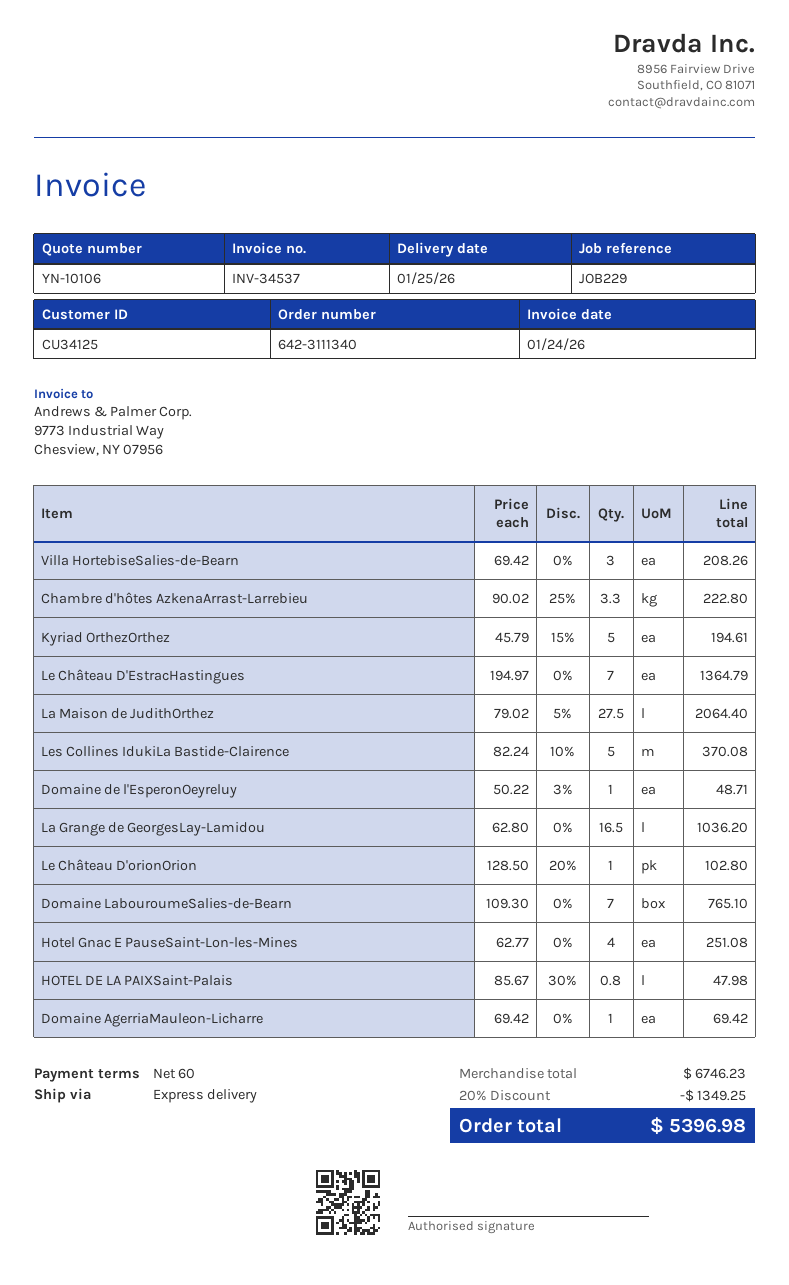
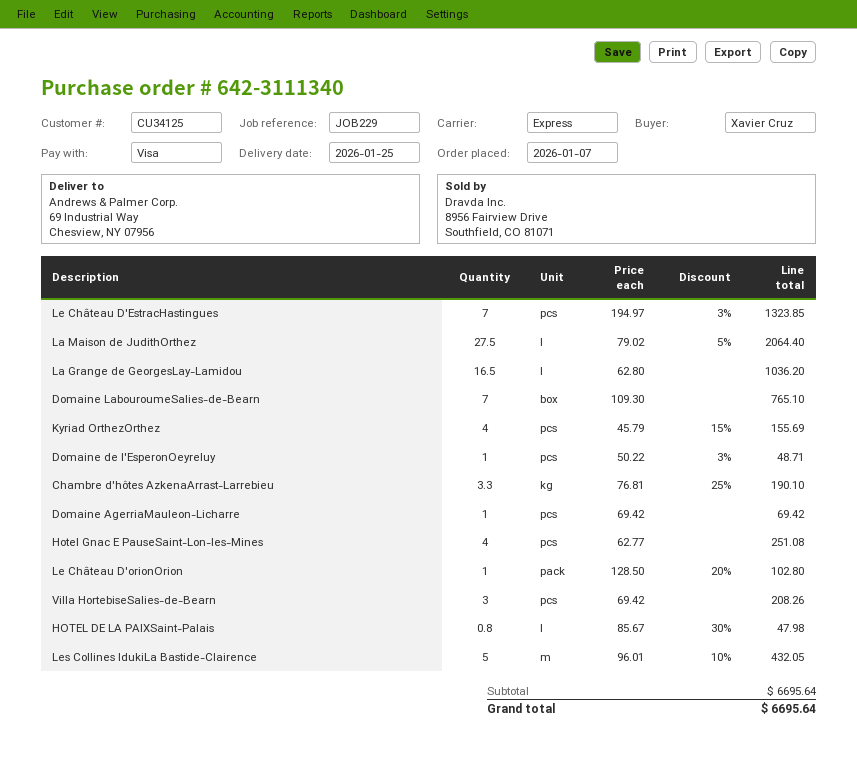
Chambre d'hôtes AzkenaArrast-Larrebieu: 3.3 x 90.02 - 25% = 222.80 -> 3.3 x 76.81 - 25% = 190.10
Kyriad OrthezOrthez: 5 x 45.79 - 15% = 194.61 -> 4 x 45.79 - 15% = 155.69
Le Château D'EstracHastingues: 7 x 194.97 = 1364.79 -> 7 x 194.97 - 3% = 1323.85
Les Collines IdukiLa Bastide-Clairence: 5 x 82.24 - 10% = 370.08 -> 5 x 96.01 - 10% = 432.05
subtotal: 6746.23 -> 6695.64
discount: 20% = 1349.25 -> none
total: 5396.98 -> 6695.64

